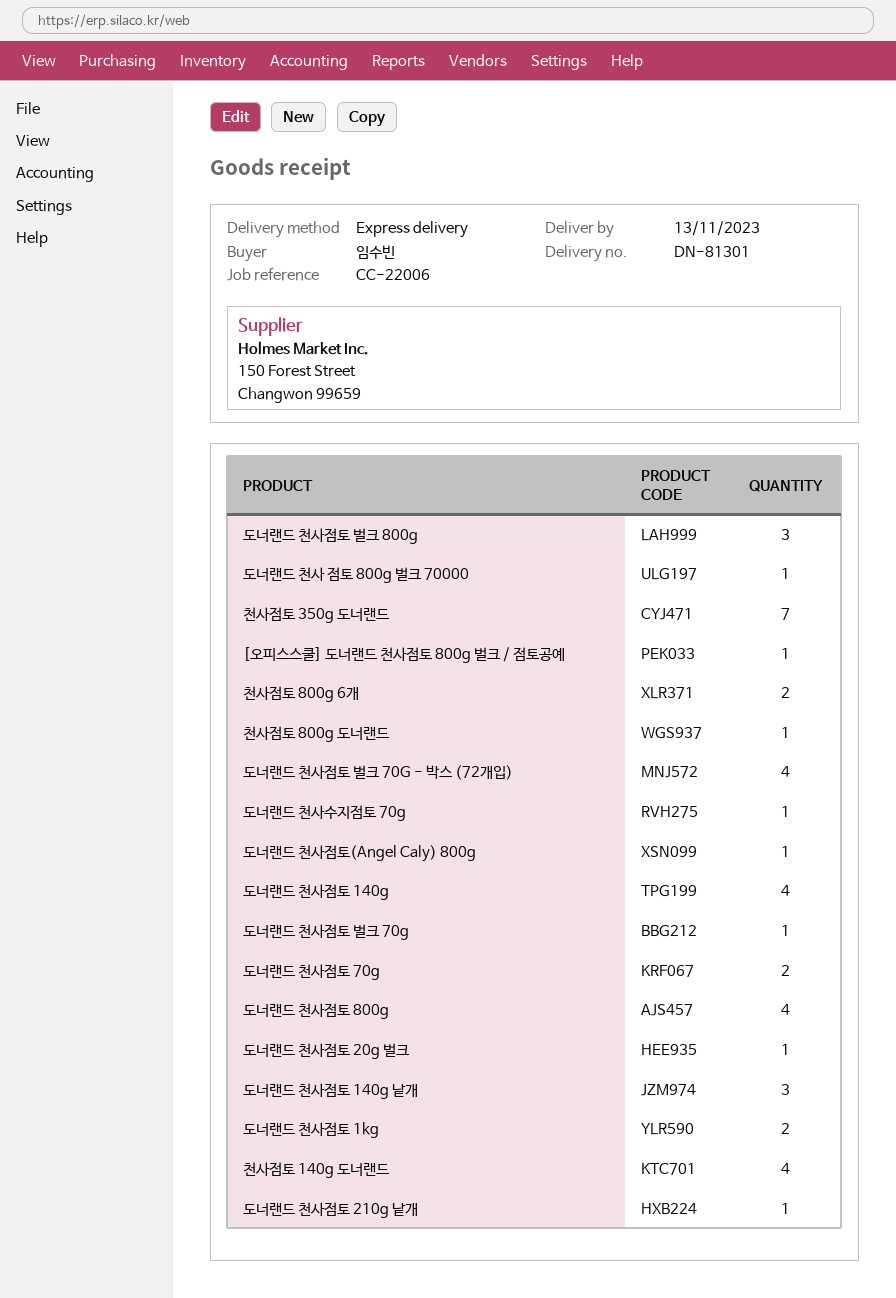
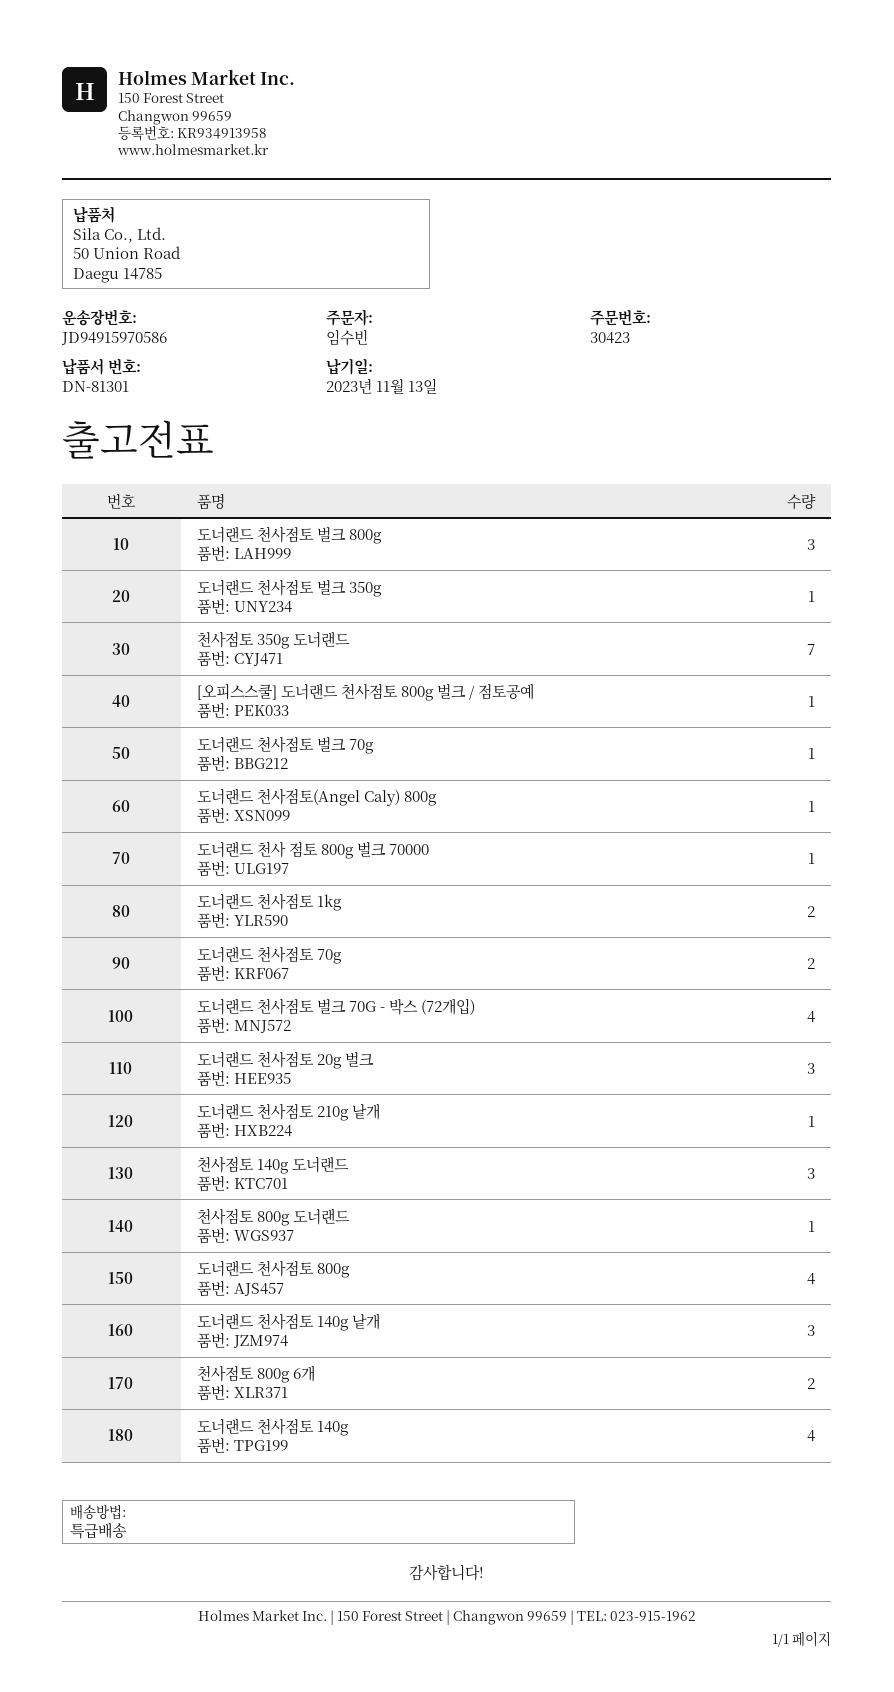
도너랜드 천사수지점토 70g: 1 -> none
도너랜드 천사점토 20g 벌크: 1 -> 3
천사점토 140g 도너랜드: 4 -> 3
도너랜드 천사점토 벌크 350g: none -> 1

